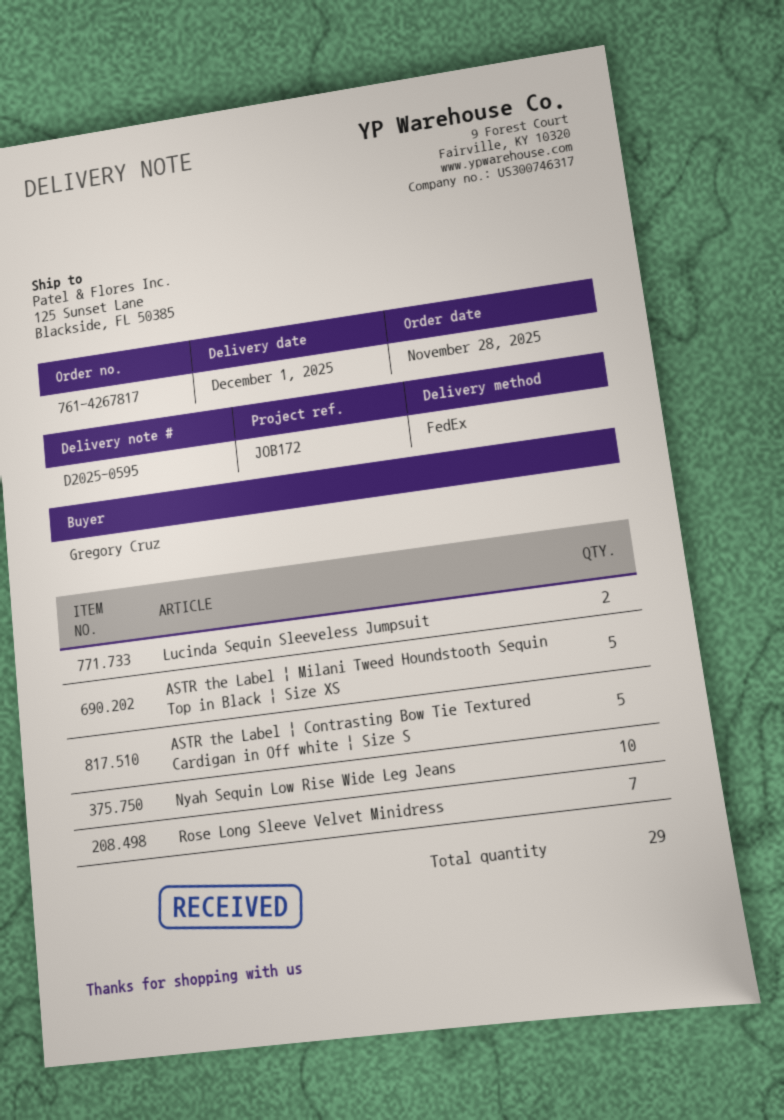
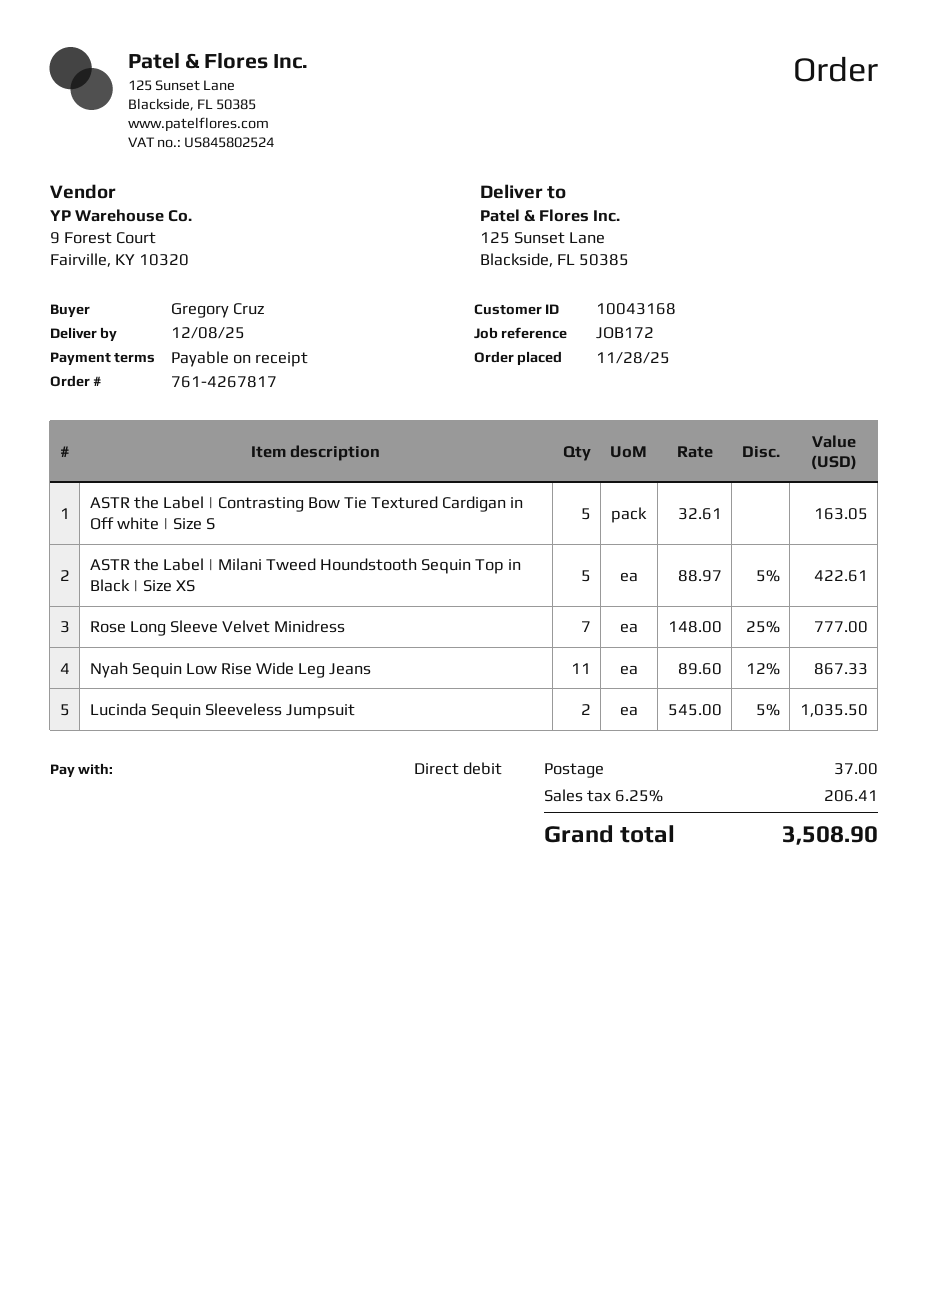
delivery date: 2025-12-01 -> 2025-12-08
Nyah Sequin Low Rise Wide Leg Jeans: 10 -> 11

